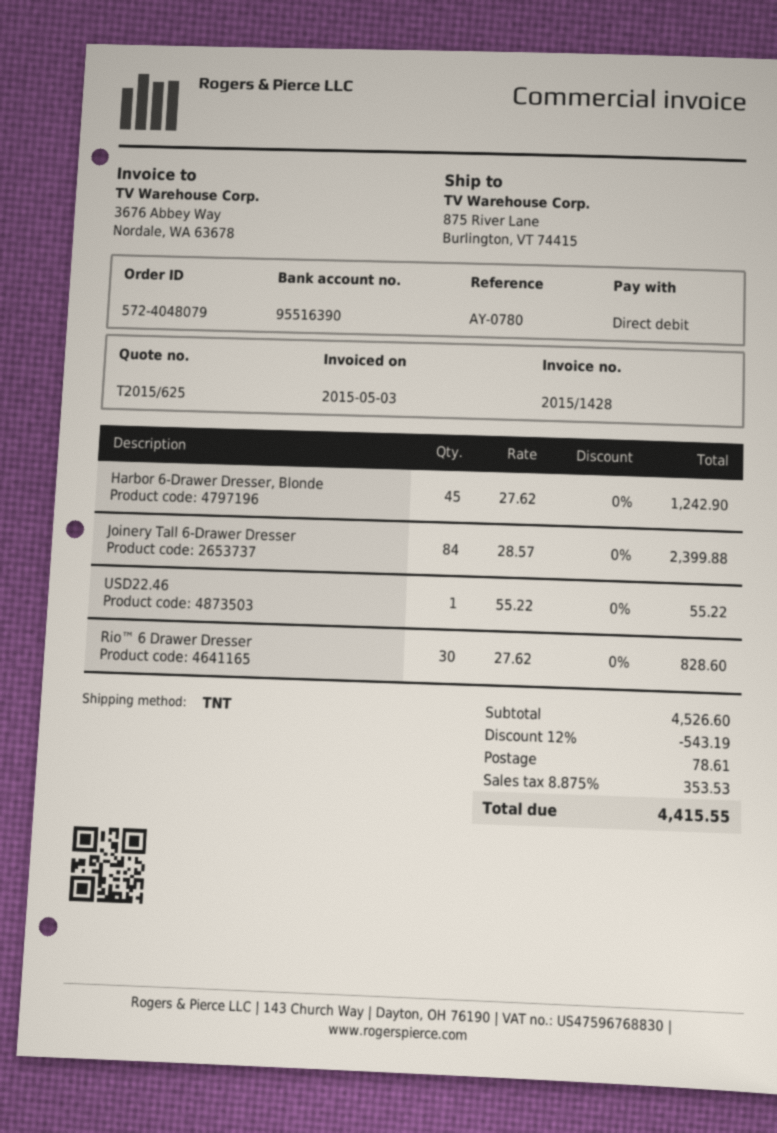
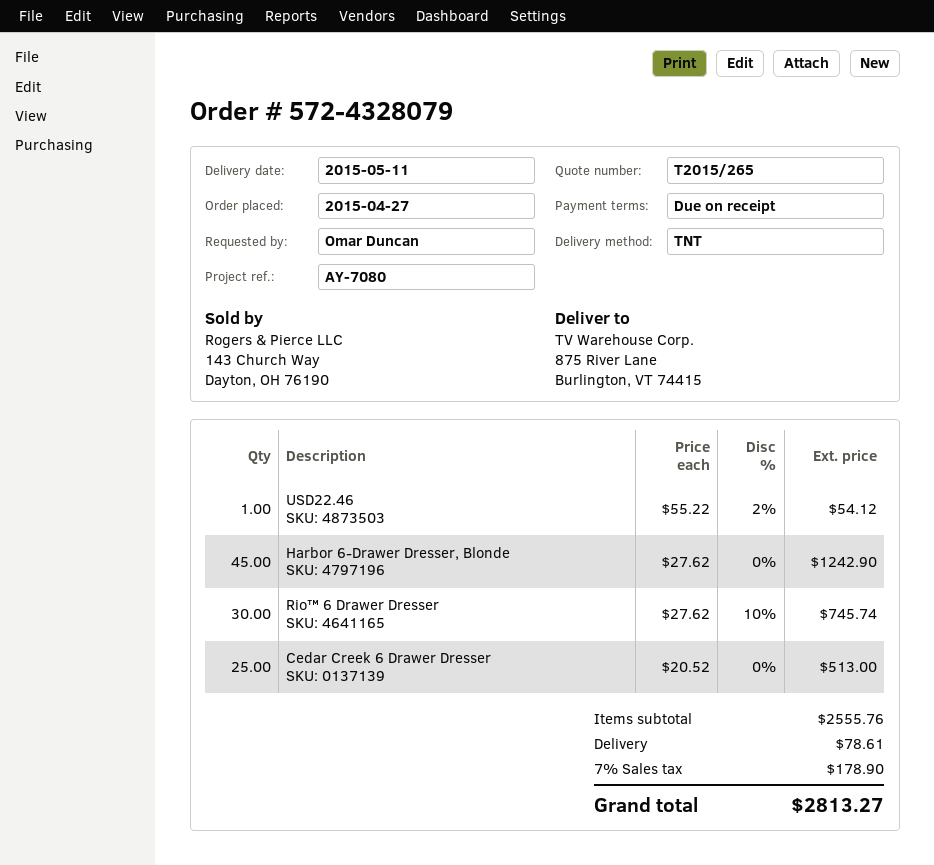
quote number: T2015/625 -> T2015/265
order number: 572-4048079 -> 572-4328079
reference: AY-0780 -> AY-7080
Joinery Tall 6-Drawer Dresser: 84 x 28.57 = 2399.88 -> none
USD22.46: 1 x 55.22 = 55.22 -> 1 x 55.22 - 2% = 54.12
Rio™ 6 Drawer Dresser: 30 x 27.62 = 828.60 -> 30 x 27.62 - 10% = 745.74
Cedar Creek 6 Drawer Dresser: none -> 25 x 20.52 = 513.00
subtotal: 4526.60 -> 2555.76
discount: 12% = 543.19 -> none
tax: 8.875% = 353.53 -> 7% = 178.90
total: 4415.55 -> 2813.27

